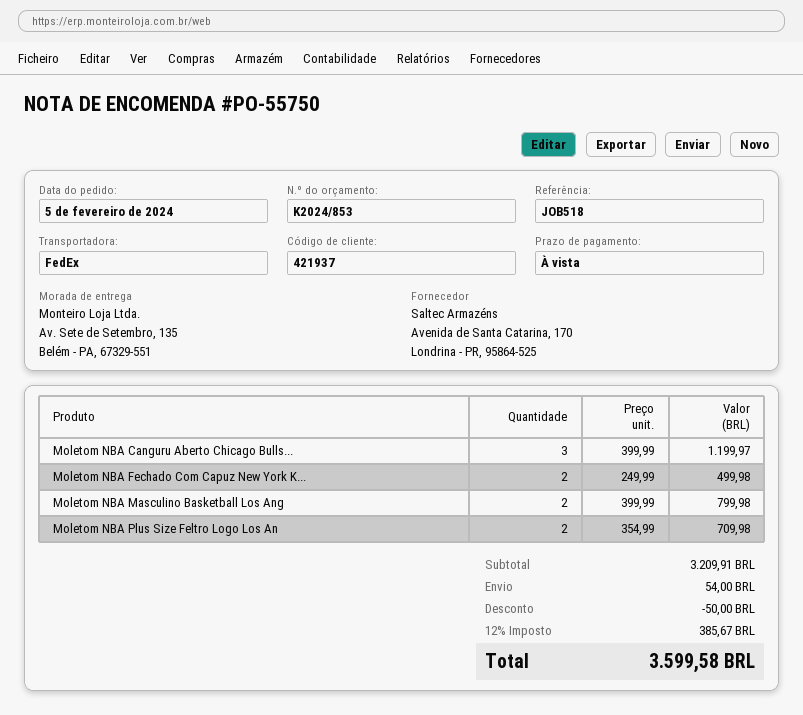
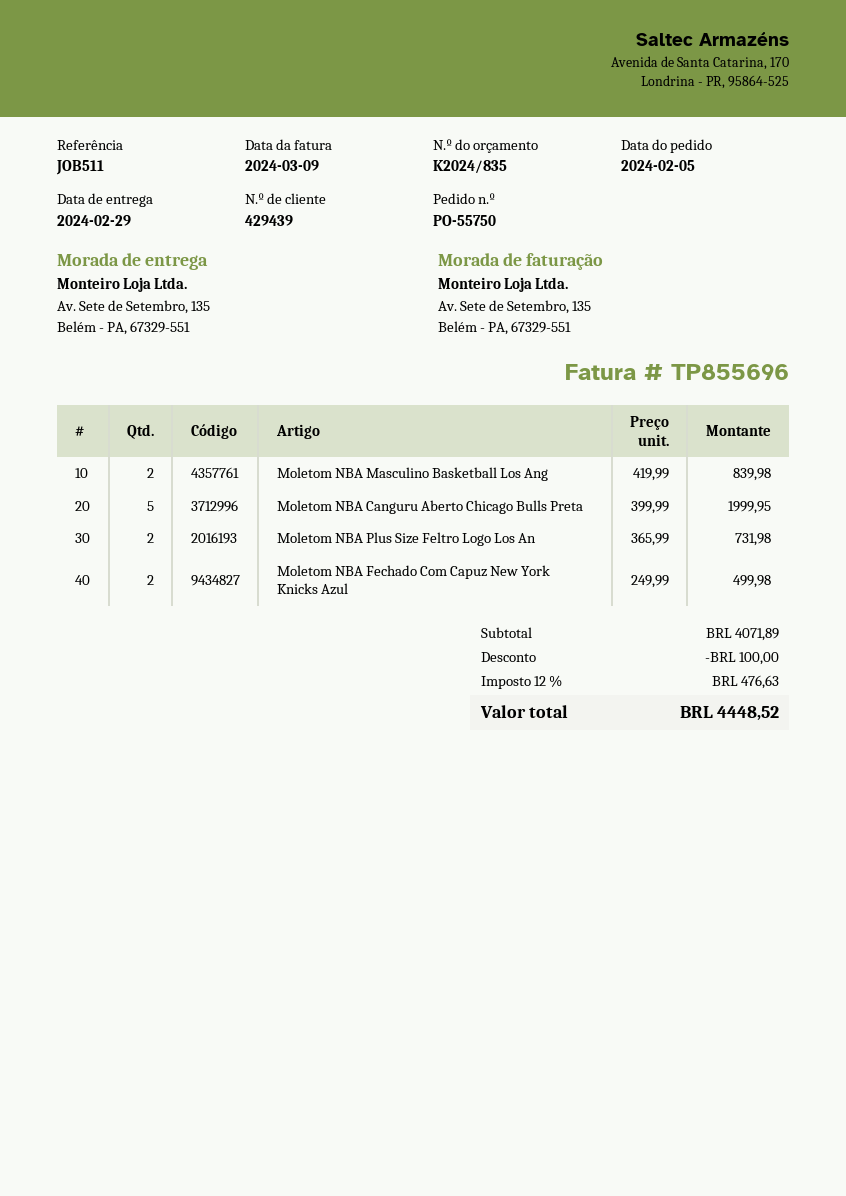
quote number: K2024/853 -> K2024/835
customer number: 421937 -> 429439
reference: JOB518 -> JOB511
Moletom NBA Canguru Aberto Chicago Bulls...: 3 x 399.99 = 1199.97 -> 5 x 399.99 = 1999.95
Moletom NBA Masculino Basketball Los Ang: 2 x 399.99 = 799.98 -> 2 x 419.99 = 839.98
Moletom NBA Plus Size Feltro Logo Los An: 2 x 354.99 = 709.98 -> 2 x 365.99 = 731.98
subtotal: 3209.91 -> 4071.89
discount: 50.00 -> 100.00
shipping: 54.00 -> none
tax: 12% = 385.67 -> 12% = 476.63
total: 3599.58 -> 4448.52

